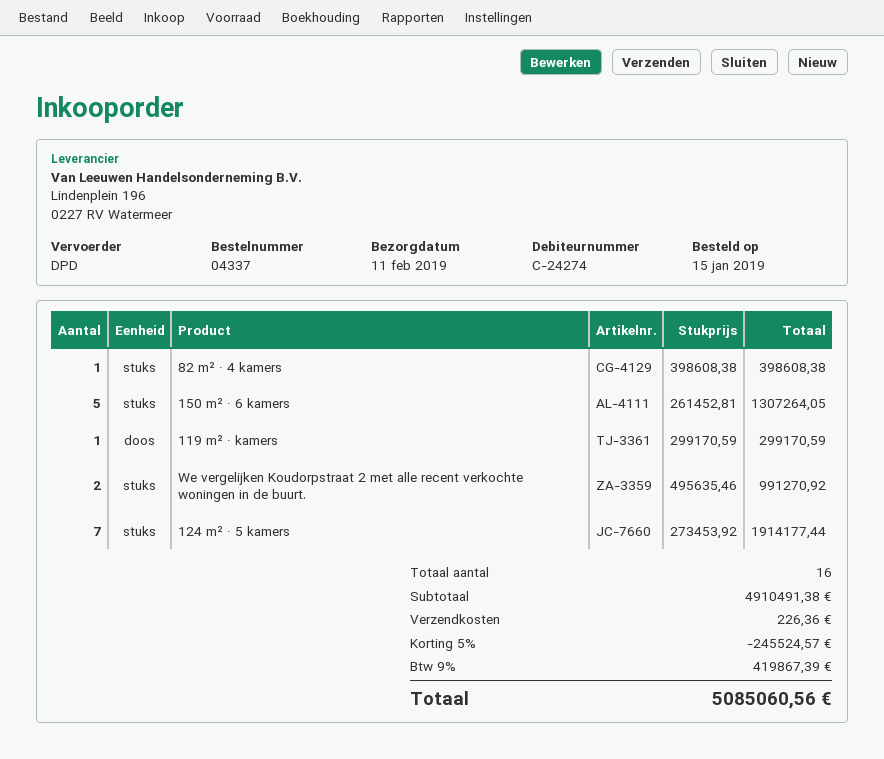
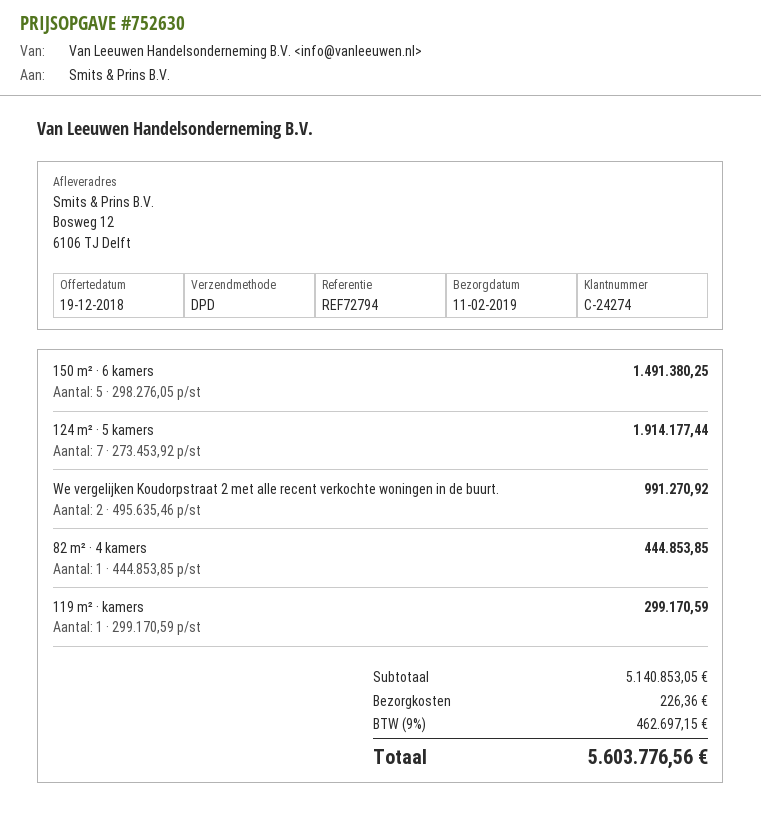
82 m² · 4 kamers: 1 x 398608.38 = 398608.38 -> 1 x 444853.85 = 444853.85
150 m² · 6 kamers: 5 x 261452.81 = 1307264.05 -> 5 x 298276.05 = 1491380.25
subtotal: 4910491.38 -> 5140853.05
discount: 5% = 245524.57 -> none
tax: 9% = 419867.39 -> 9% = 462697.15
total: 5085060.56 -> 5603776.56

